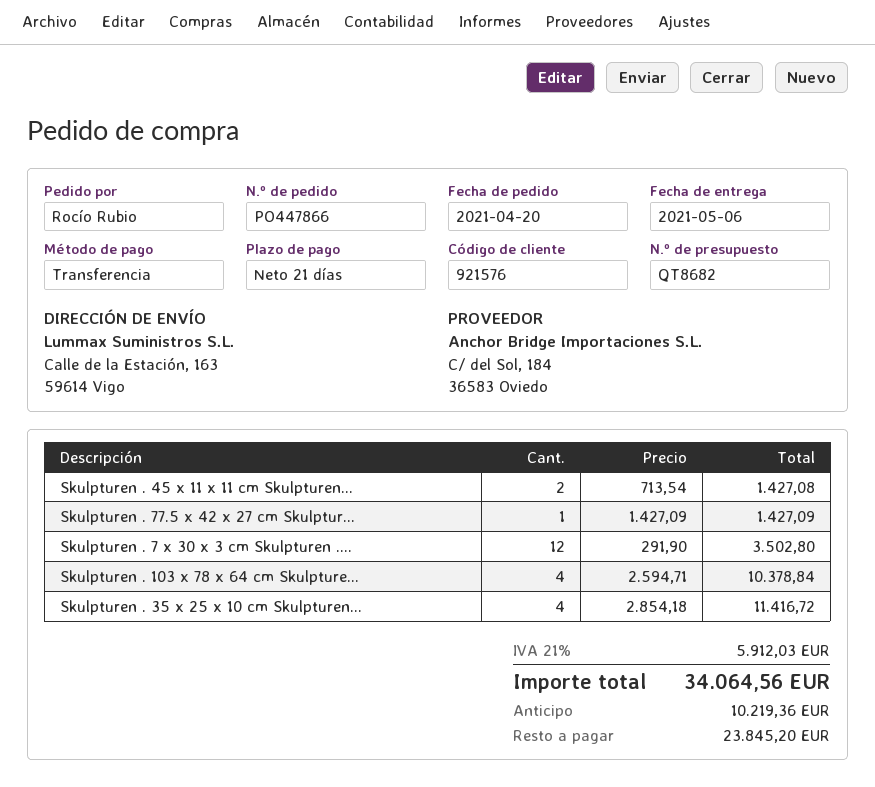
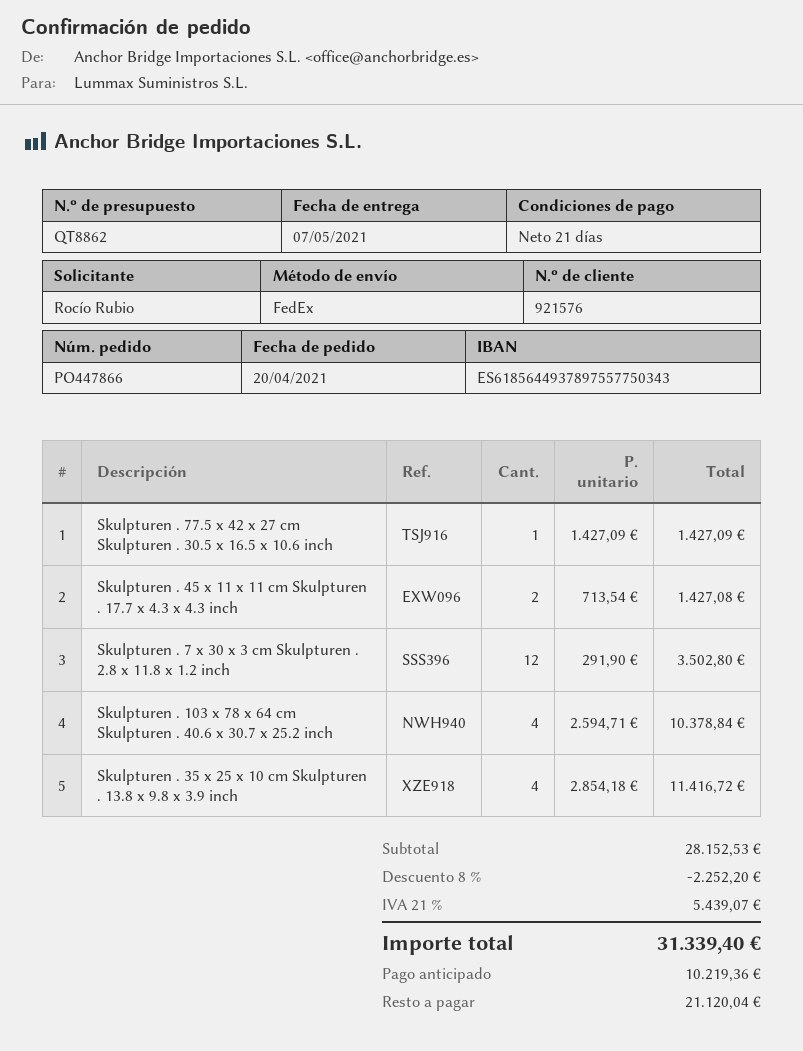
quote number: QT8682 -> QT8862
delivery date: 2021-05-06 -> 2021-05-07
discount: none -> 8% = 2252.20
tax: 21% = 5912.03 -> 21% = 5439.07
total: 34064.56 -> 31339.40
balance: 23845.20 -> 21120.04

